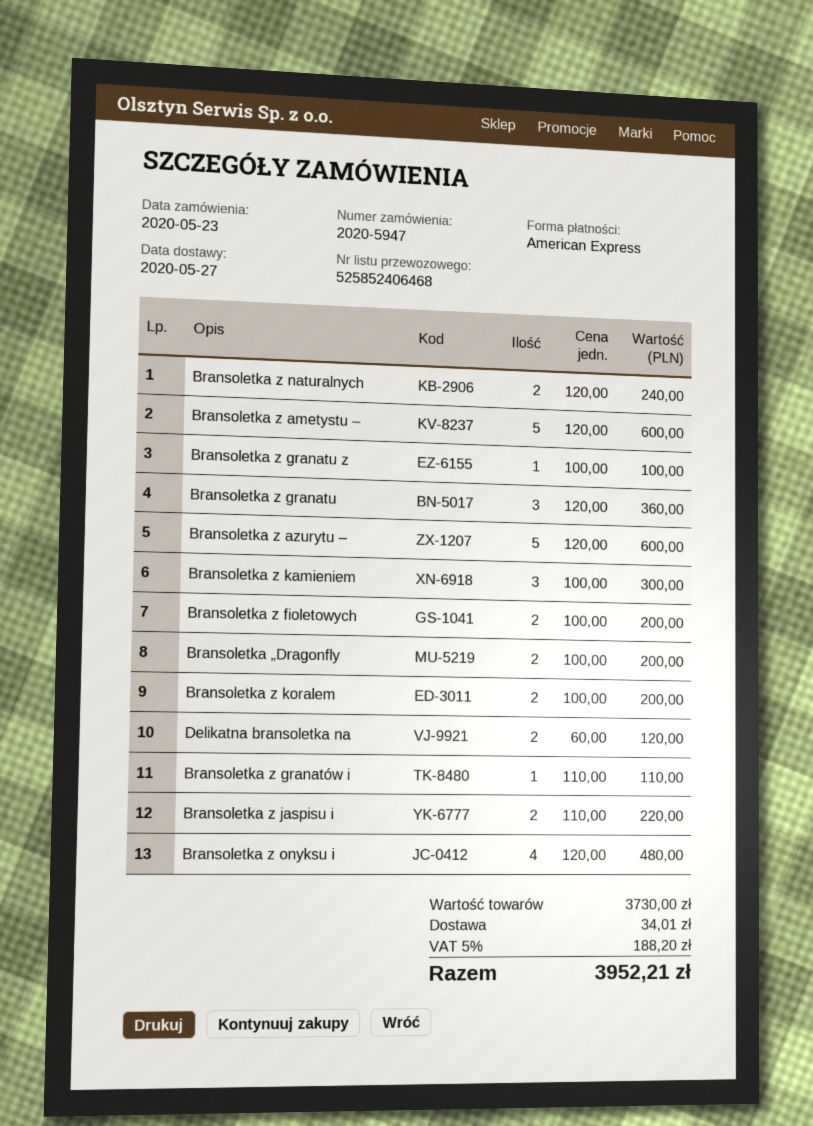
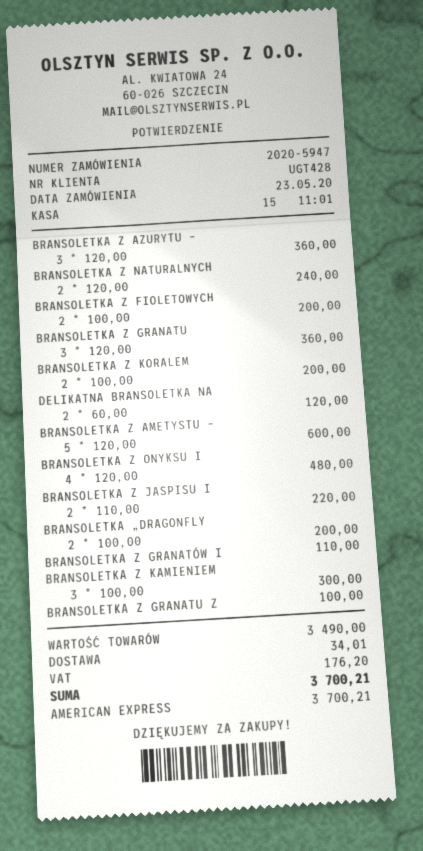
Bransoletka z azurytu –: 5 x 120.00 = 600.00 -> 3 x 120.00 = 360.00
subtotal: 3730.00 -> 3490.00
tax: 188.20 -> 176.20
total: 3952.21 -> 3700.21

